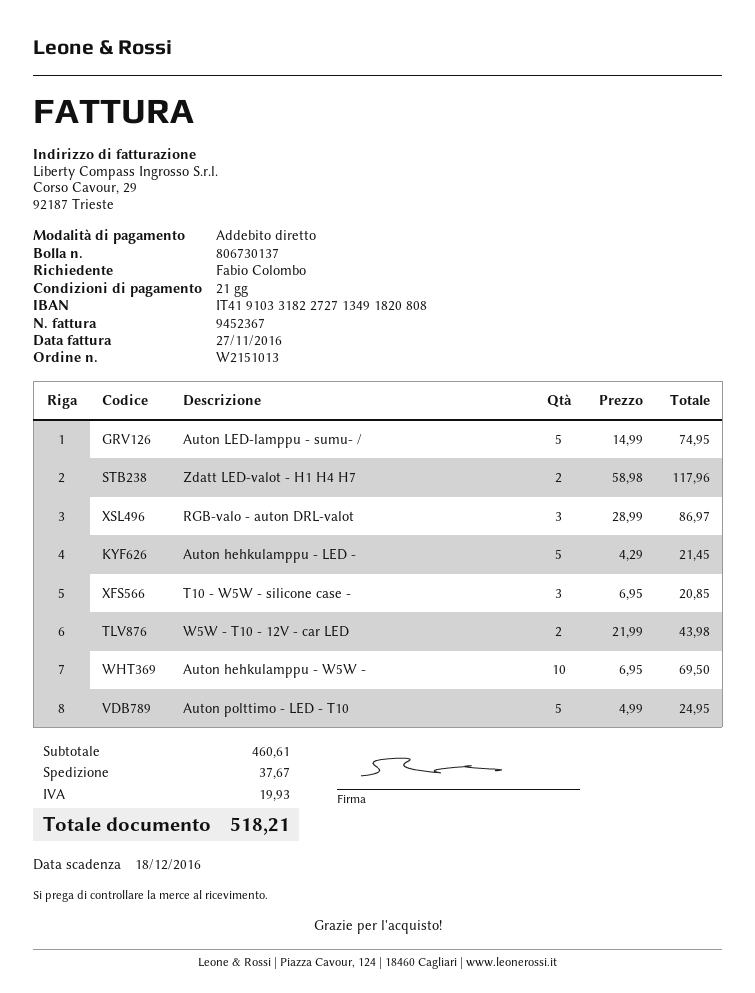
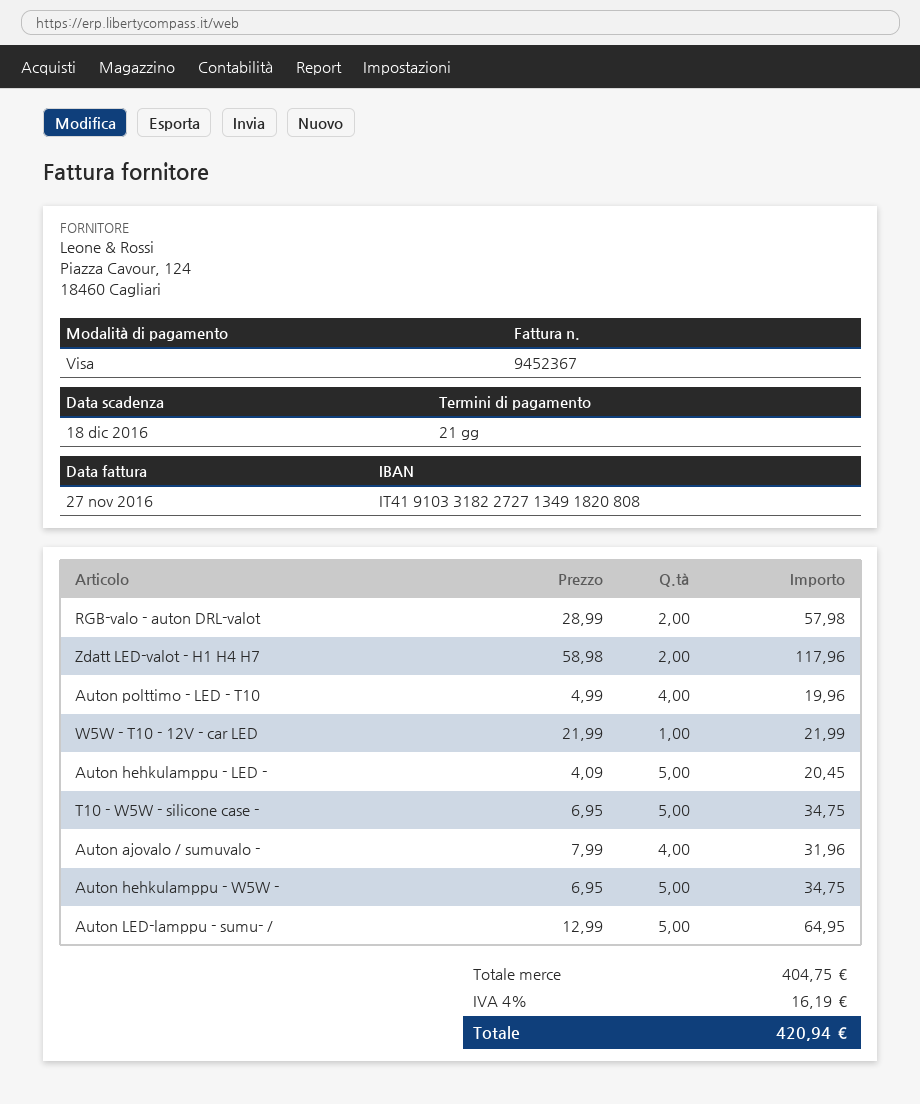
payment method: direct debit -> Visa
Auton LED-lamppu - sumu- /: 5 x 14.99 = 74.95 -> 5 x 12.99 = 64.95
RGB-valo - auton DRL-valot: 3 x 28.99 = 86.97 -> 2 x 28.99 = 57.98
Auton hehkulamppu - LED -: 5 x 4.29 = 21.45 -> 5 x 4.09 = 20.45
T10 - W5W - silicone case -: 3 x 6.95 = 20.85 -> 5 x 6.95 = 34.75
W5W - T10 - 12V - car LED: 2 x 21.99 = 43.98 -> 1 x 21.99 = 21.99
Auton hehkulamppu - W5W -: 10 x 6.95 = 69.50 -> 5 x 6.95 = 34.75
Auton polttimo - LED - T10: 5 x 4.99 = 24.95 -> 4 x 4.99 = 19.96
Auton ajovalo / sumuvalo -: none -> 4 x 7.99 = 31.96
subtotal: 460.61 -> 404.75
shipping: 37.67 -> none
tax: 19.93 -> 16.19
total: 518.21 -> 420.94

